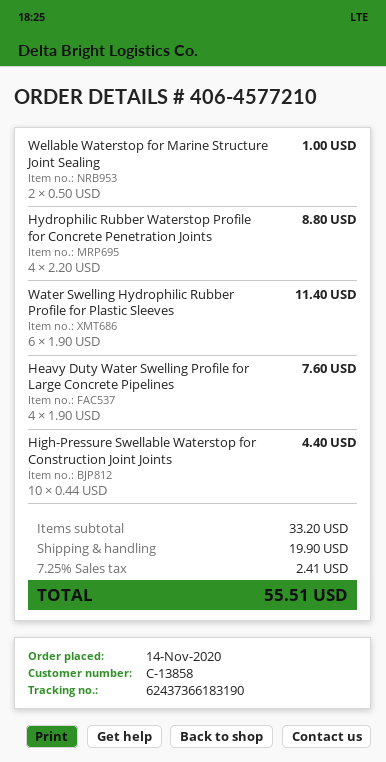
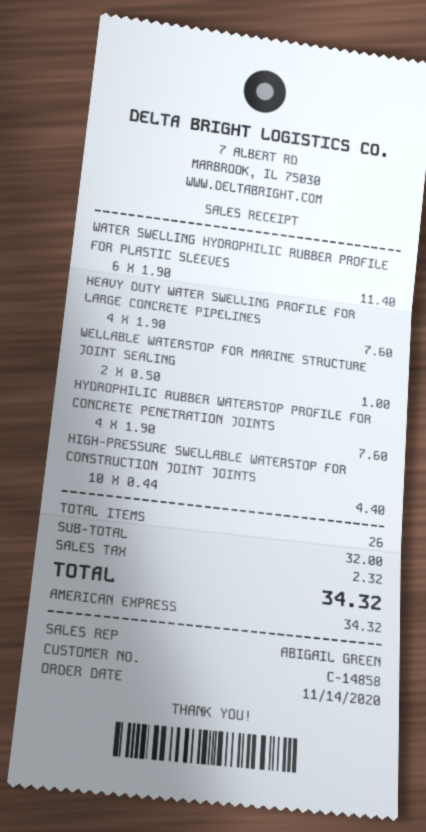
customer number: C-13858 -> C-14858
Hydrophilic Rubber Waterstop Profile for Concrete Penetration Joints: 4 x 2.20 = 8.80 -> 4 x 1.90 = 7.60
subtotal: 33.20 -> 32.00
shipping: 19.90 -> none
tax: 2.41 -> 2.32
total: 55.51 -> 34.32

